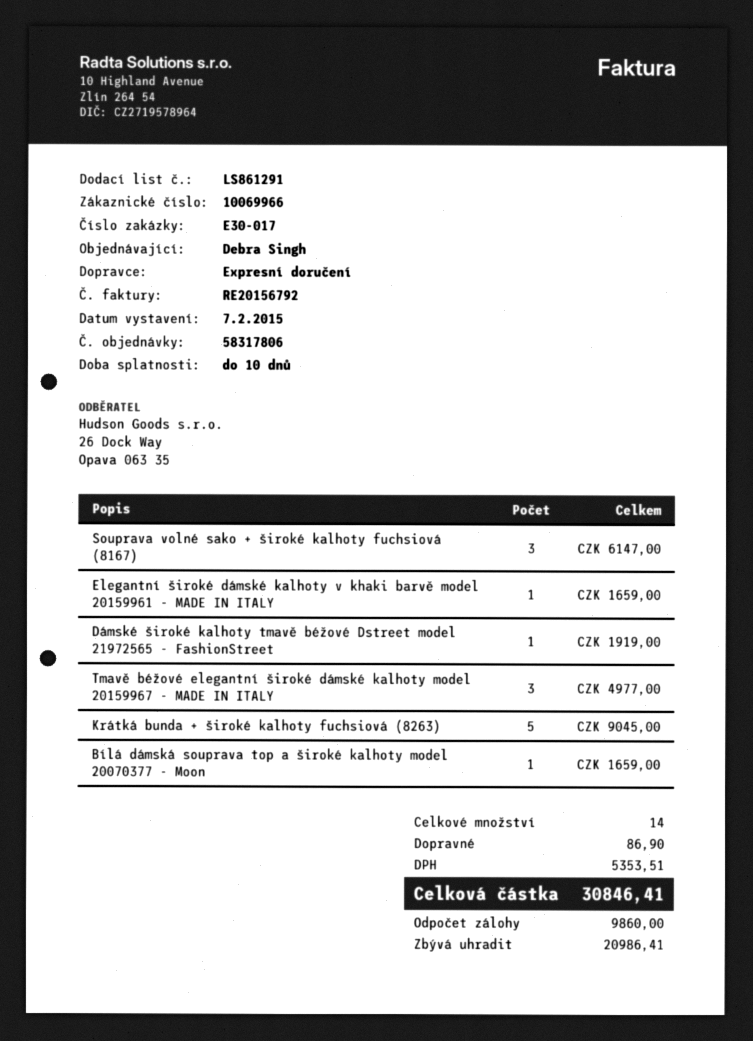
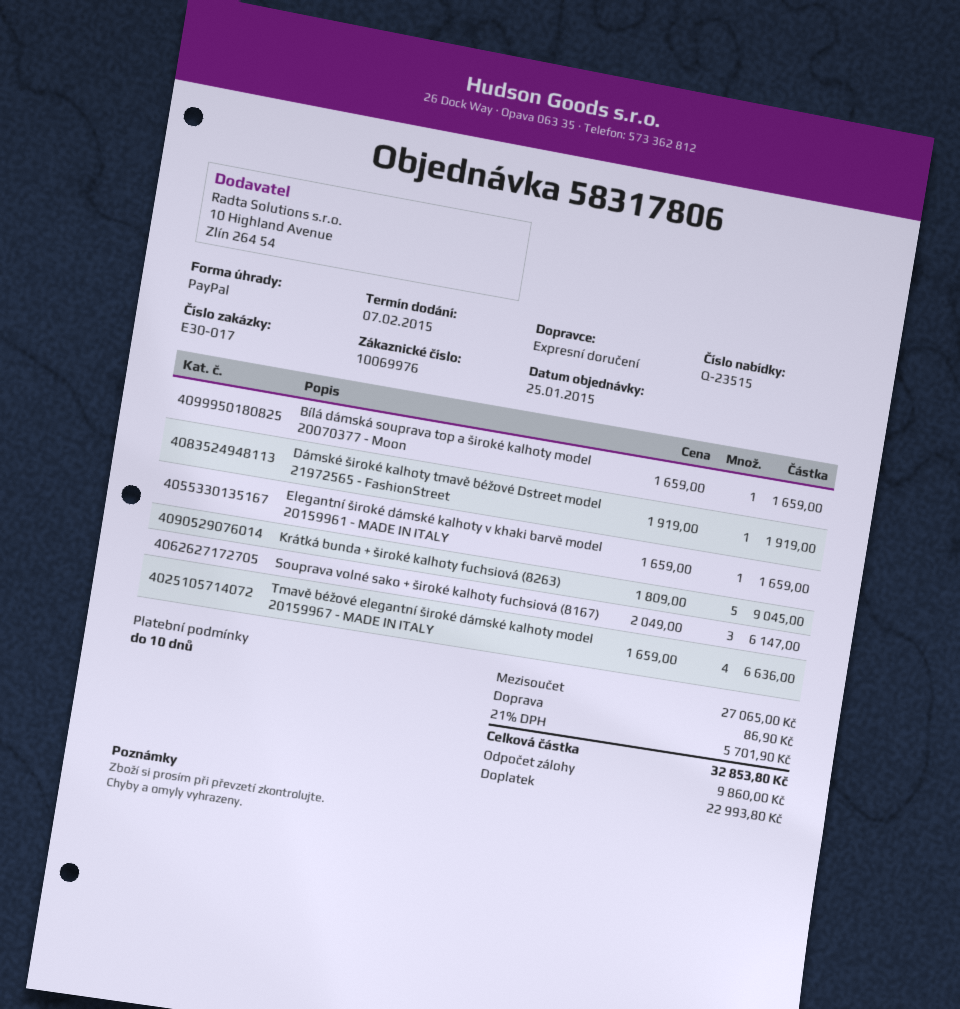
customer number: 10069966 -> 10069976
Tmavě béžové elegantní široké dámské kalhoty model 20159967 - MADE IN ITALY: 3 for 4977.00 -> 4 for 6636.00
tax: 5353.51 -> 5701.90
total: 30846.41 -> 32853.80
balance: 20986.41 -> 22993.80

